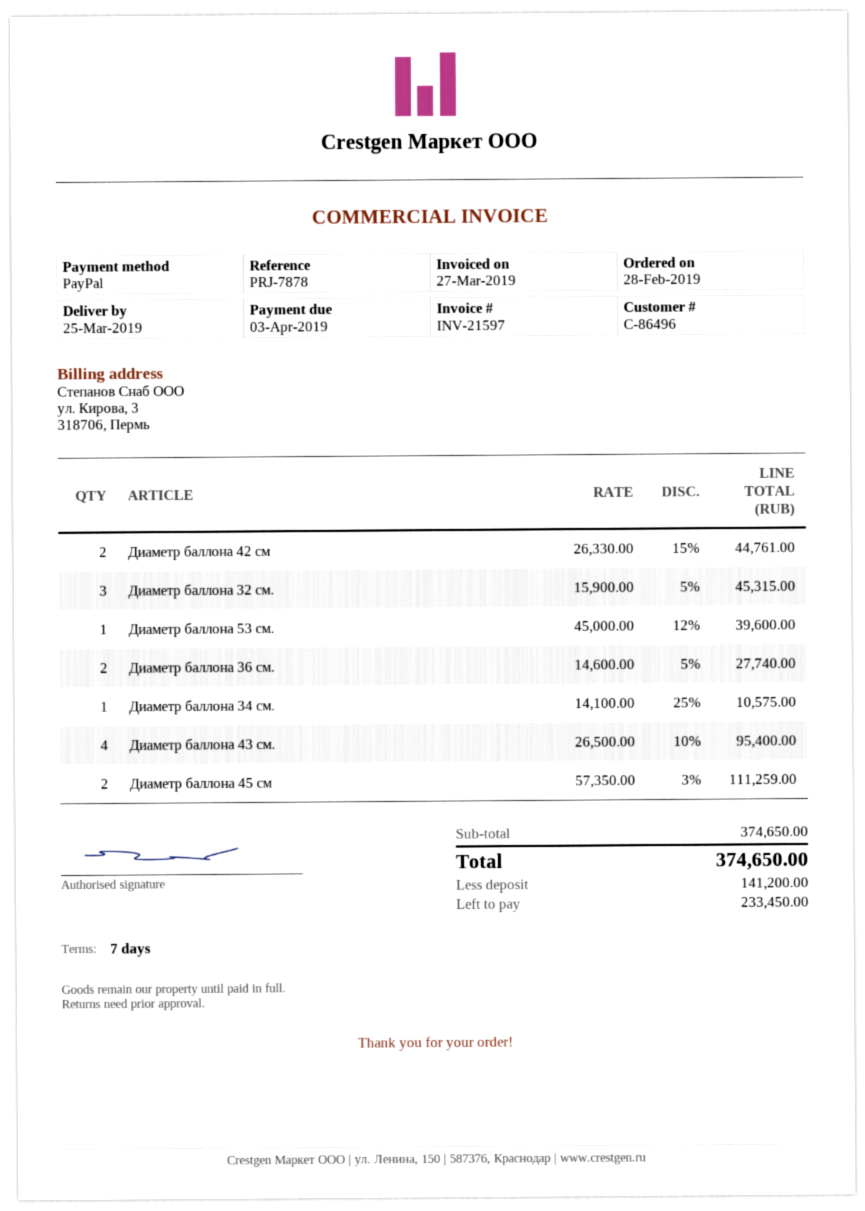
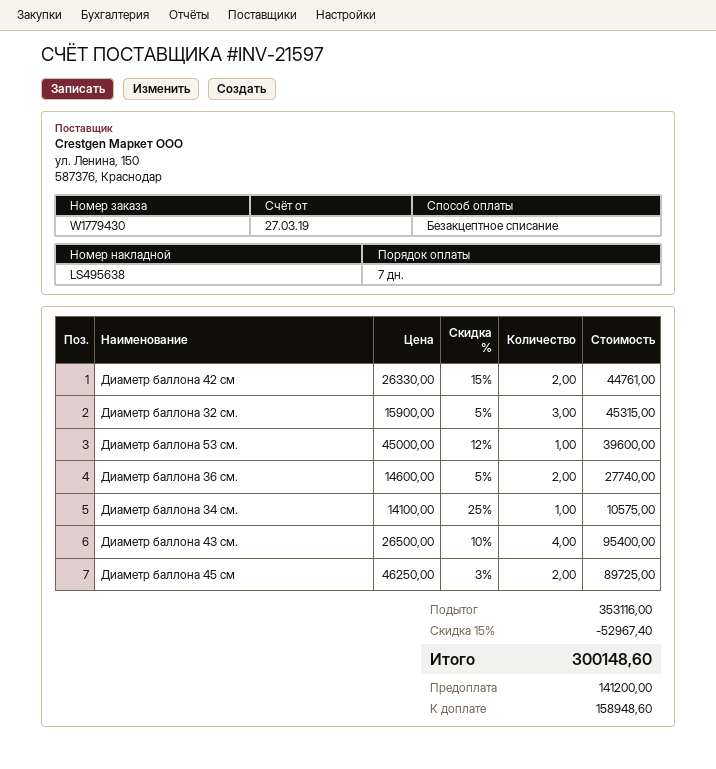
payment method: PayPal -> direct debit
Диаметр баллона 45 см: 2 x 57350.00 - 3% = 111259.00 -> 2 x 46250.00 - 3% = 89725.00
subtotal: 374650.00 -> 353116.00
discount: none -> 15% = 52967.40
total: 374650.00 -> 300148.60
balance: 233450.00 -> 158948.60

